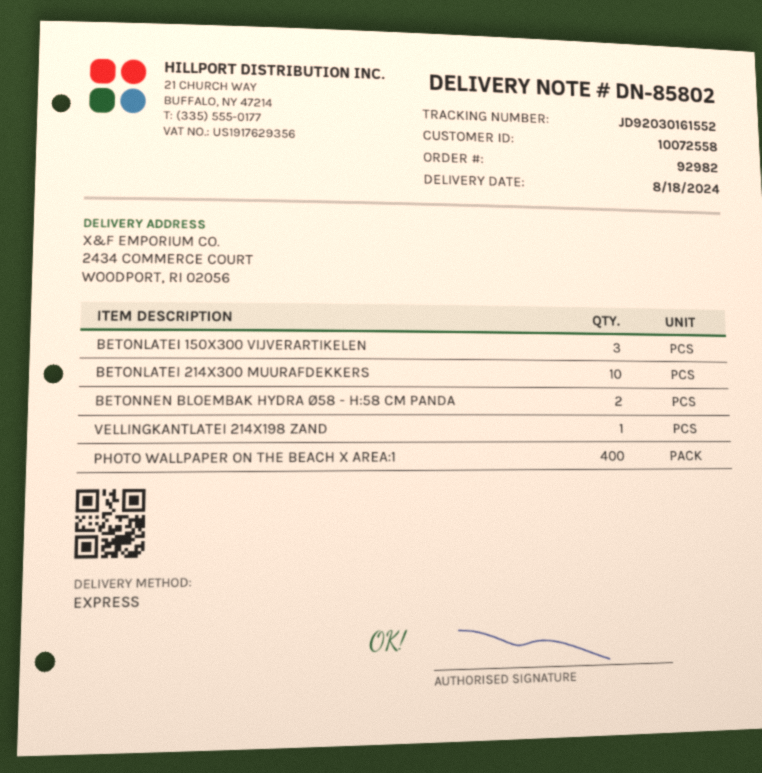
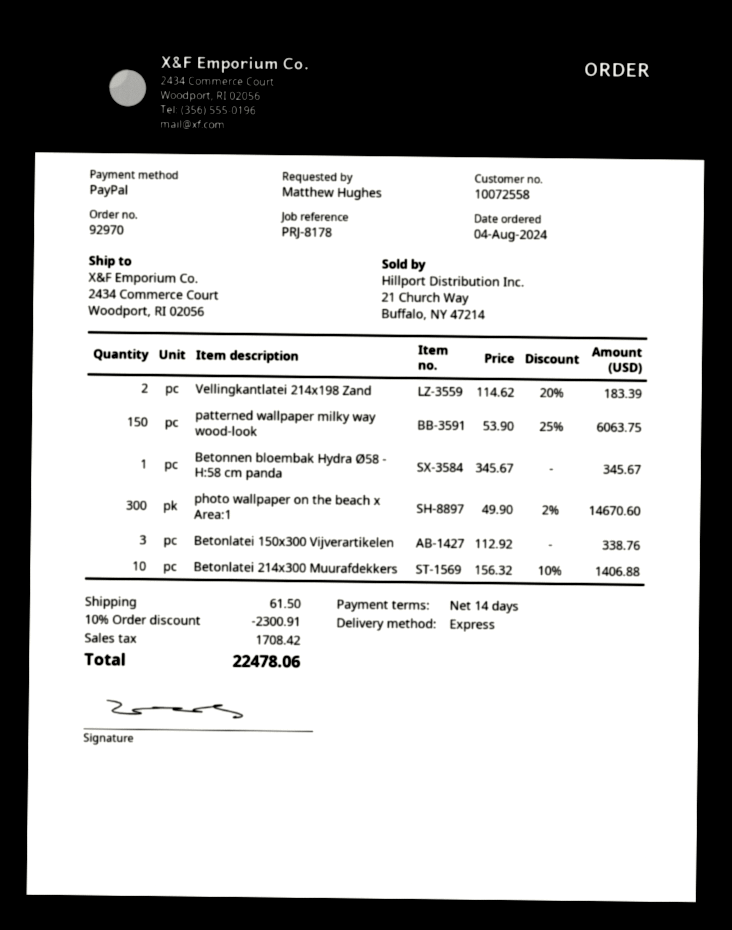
order number: 92982 -> 92970
BETONNEN BLOEMBAK HYDRA Ø58 - H:58 CM PANDA: 2 -> 1
VELLINGKANTLATEI 214X198 ZAND: 1 -> 2
PHOTO WALLPAPER ON THE BEACH X AREA:1: 400 -> 300
patterned wallpaper milky way wood-look: none -> 150

